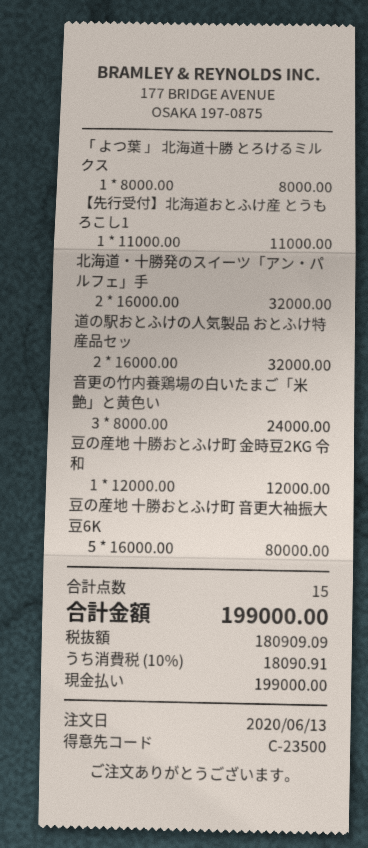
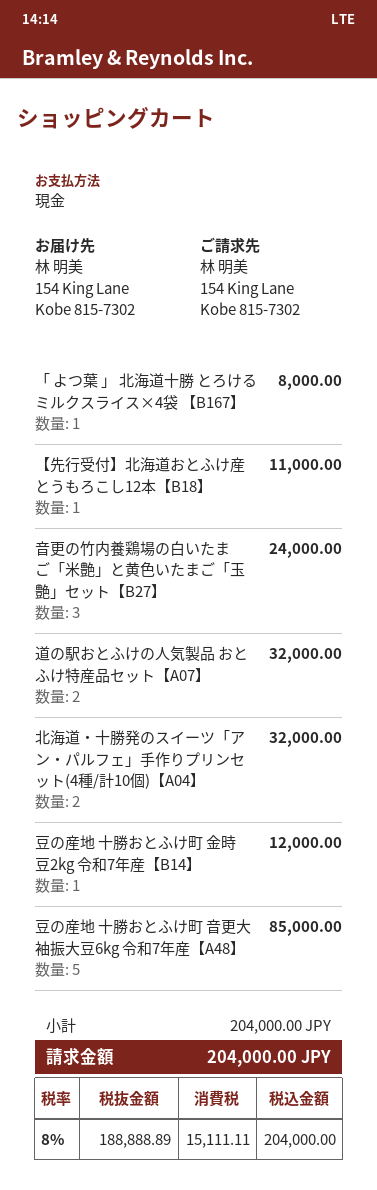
豆の産地 十勝おとふけ町 音更大袖振大豆6K: 5 for 80000.00 -> 5 for 85000.00
net: 180909.09 -> 188888.89
tax: 10% = 18090.91 -> 8% = 15111.11
total: 199000.00 -> 204000.00

